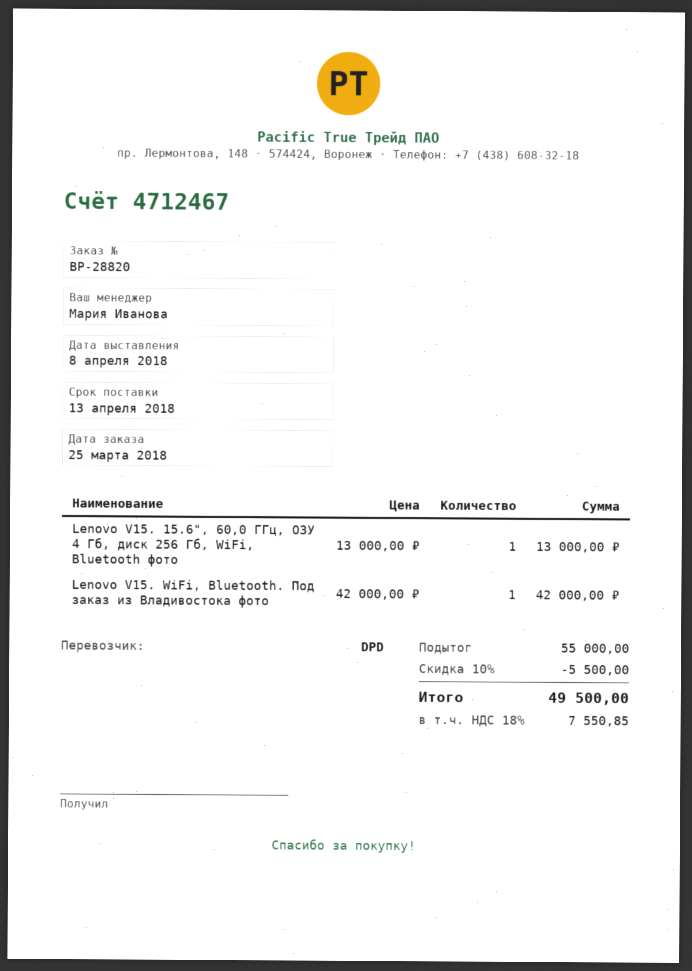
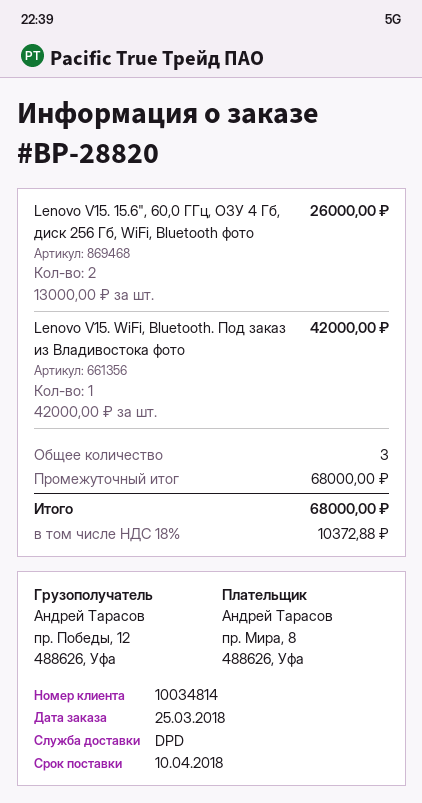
delivery date: 2018-04-13 -> 2018-04-10
Lenovo V15. 15.6", 60,0 ГГц, ОЗУ 4 Гб, диск 256 Гб, WiFi, Bluetooth фото: 1 x 13000.00 = 13000.00 -> 2 x 13000.00 = 26000.00
subtotal: 55000.00 -> 68000.00
discount: 10% = 5500.00 -> none
tax: 18% = 7550.85 -> 18% = 10372.88
total: 49500.00 -> 68000.00

